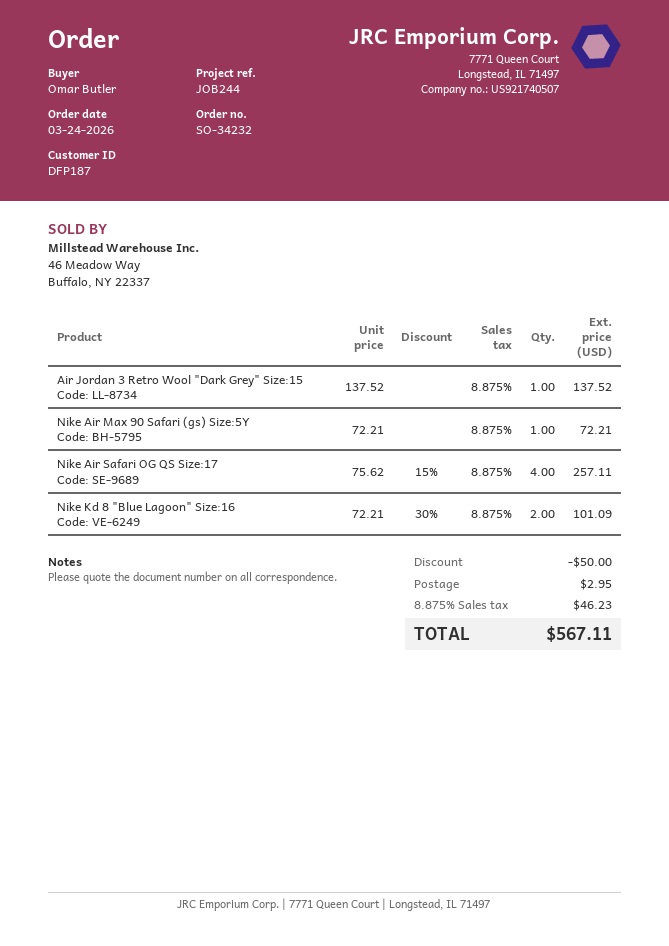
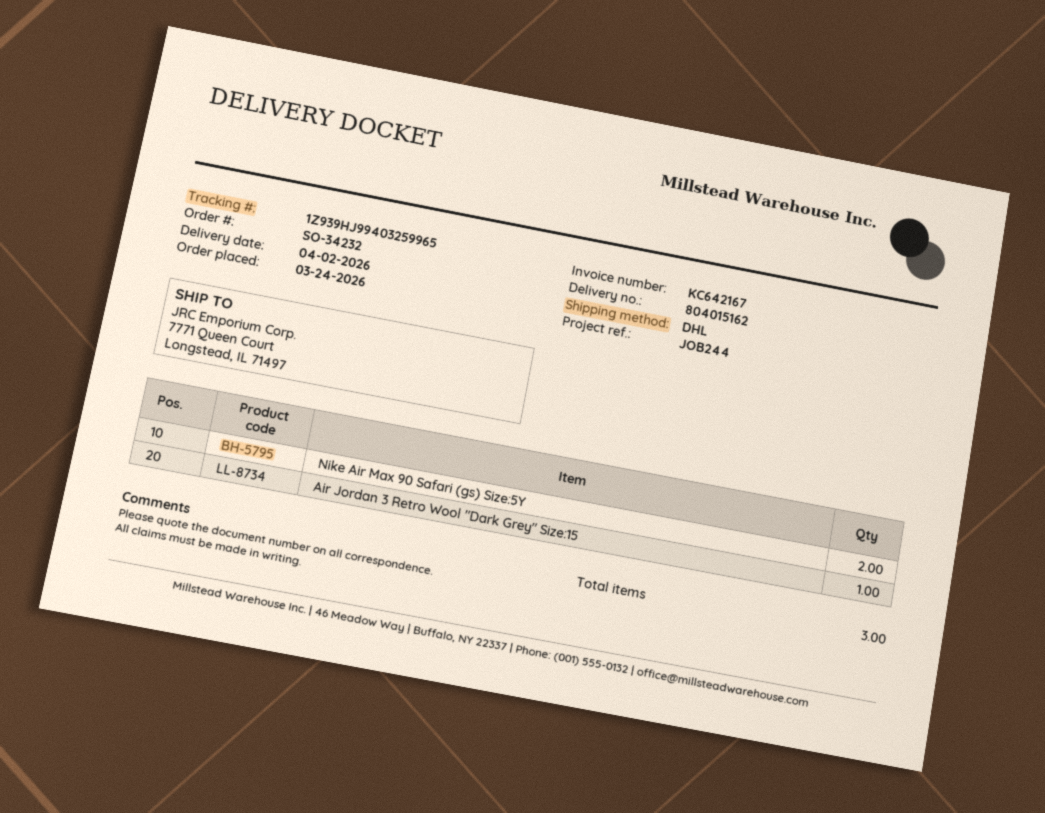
Nike Air Max 90 Safari (gs) Size:5Y: 1 -> 2
Nike Air Safari OG QS Size:17: 4 -> none
Nike Kd 8 "Blue Lagoon" Size:16: 2 -> none

